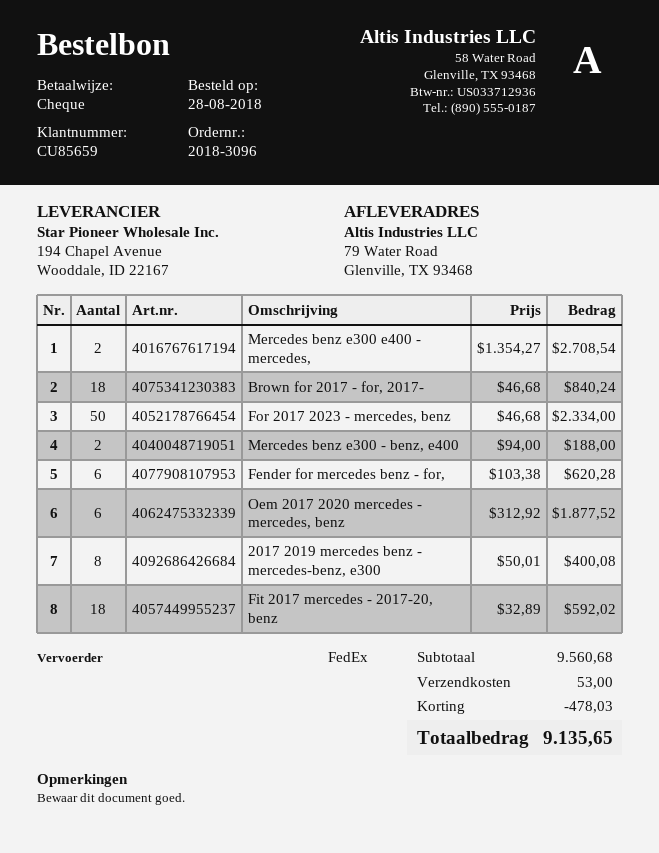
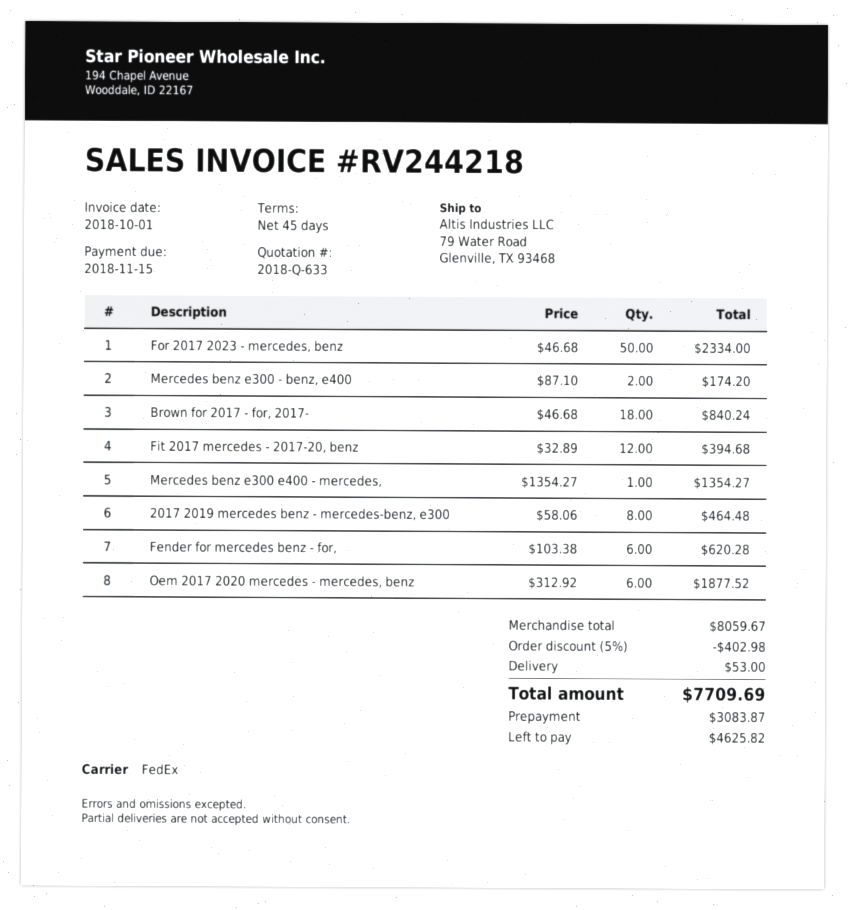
Mercedes benz e300 e400 - mercedes,: 2 x 1354.27 = 2708.54 -> 1 x 1354.27 = 1354.27
Mercedes benz e300 - benz, e400: 2 x 94.00 = 188.00 -> 2 x 87.10 = 174.20
2017 2019 mercedes benz - mercedes-benz, e300: 8 x 50.01 = 400.08 -> 8 x 58.06 = 464.48
Fit 2017 mercedes - 2017-20, benz: 18 x 32.89 = 592.02 -> 12 x 32.89 = 394.68
subtotal: 9560.68 -> 8059.67
discount: 478.03 -> 402.98
total: 9135.65 -> 7709.69

